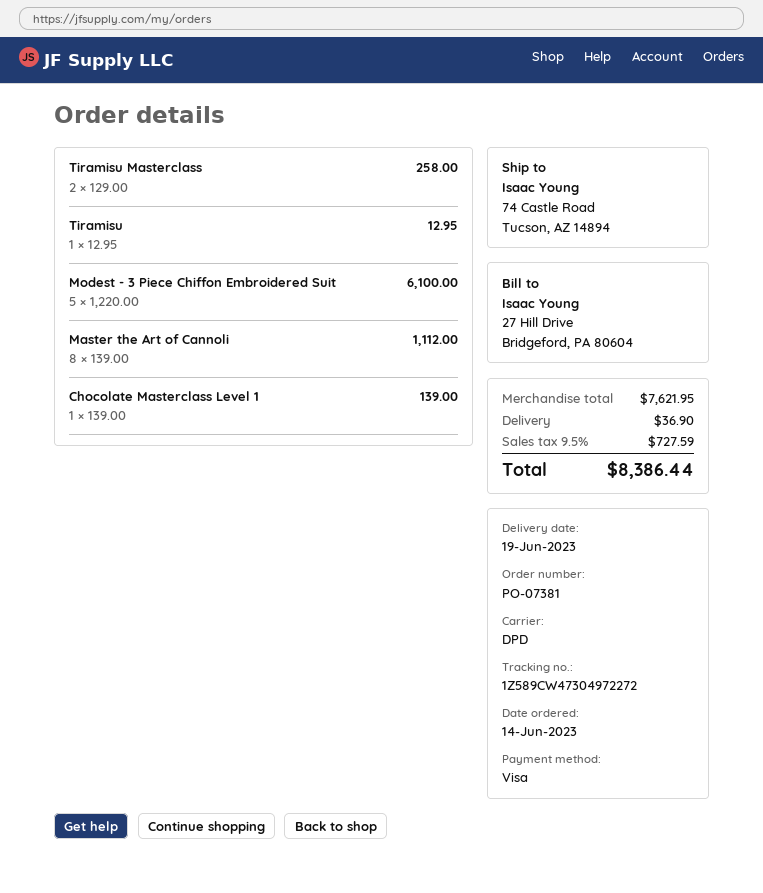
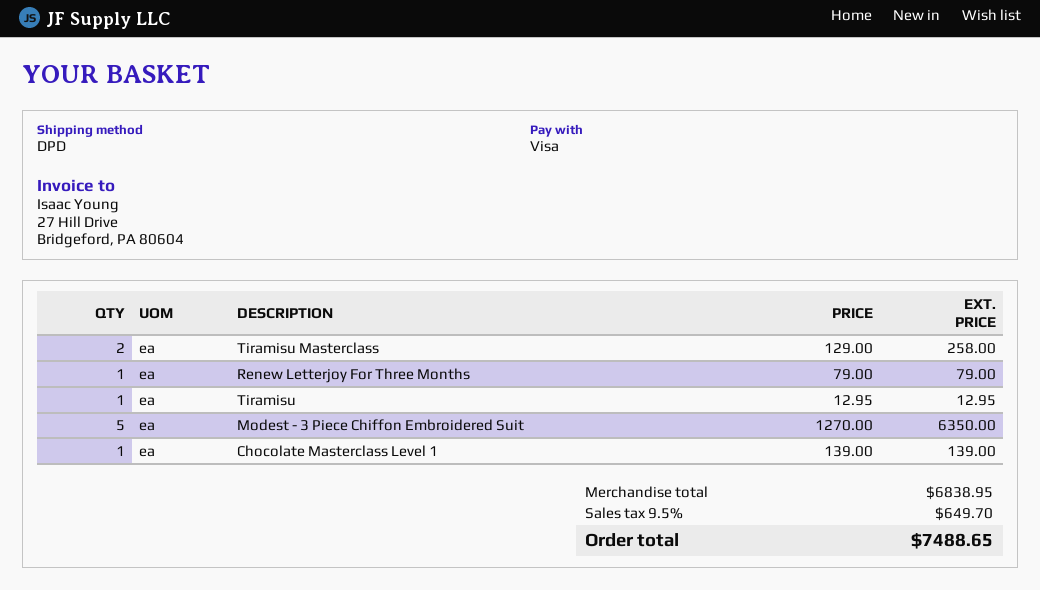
Modest - 3 Piece Chiffon Embroidered Suit: 5 x 1220.00 = 6100.00 -> 5 x 1270.00 = 6350.00
Master the Art of Cannoli: 8 x 139.00 = 1112.00 -> none
Renew Letterjoy For Three Months: none -> 1 x 79.00 = 79.00
subtotal: 7621.95 -> 6838.95
shipping: 36.90 -> none
tax: 9.5% = 727.59 -> 9.5% = 649.70
total: 8386.44 -> 7488.65

